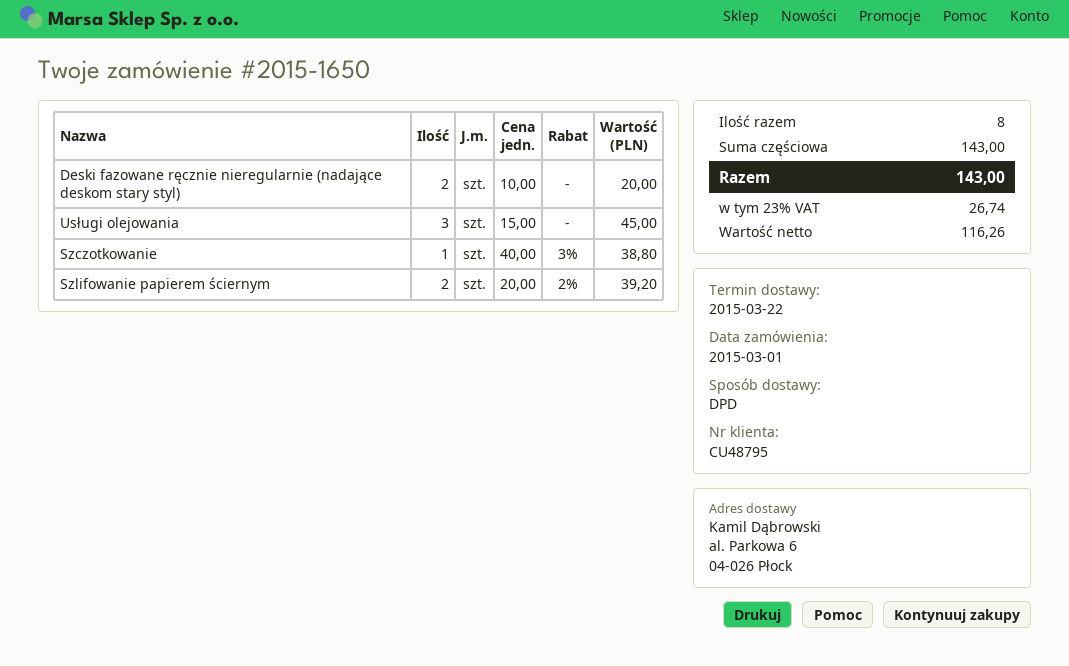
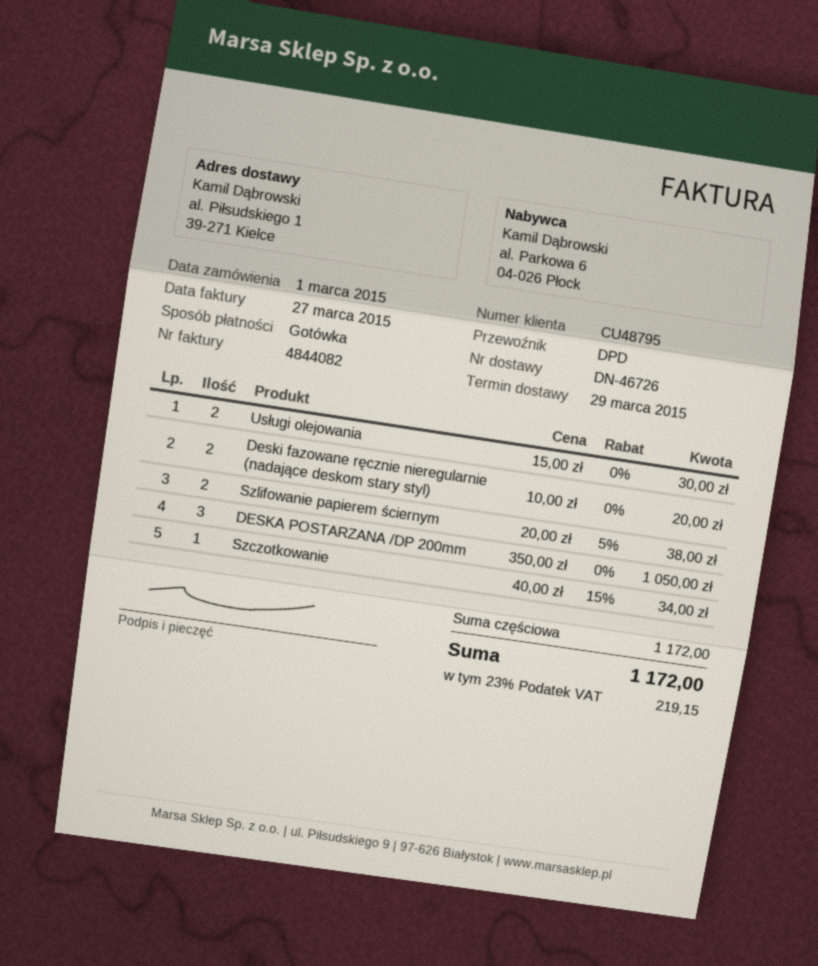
delivery date: 2015-03-22 -> 2015-03-29
ship to: al. Parkowa 6, 04-026 Płock -> al. Piłsudskiego 1, 39-271 Kielce
Usługi olejowania: 3 x 15.00 = 45.00 -> 2 x 15.00 = 30.00
Szczotkowanie: 1 x 40.00 - 3% = 38.80 -> 1 x 40.00 - 15% = 34.00
Szlifowanie papierem ściernym: 2 x 20.00 - 2% = 39.20 -> 2 x 20.00 - 5% = 38.00
DESKA POSTARZANA /DP 200mm: none -> 3 x 350.00 = 1050.00
subtotal: 143.00 -> 1172.00
tax: 23% = 26.74 -> 23% = 219.15
total: 143.00 -> 1172.00

